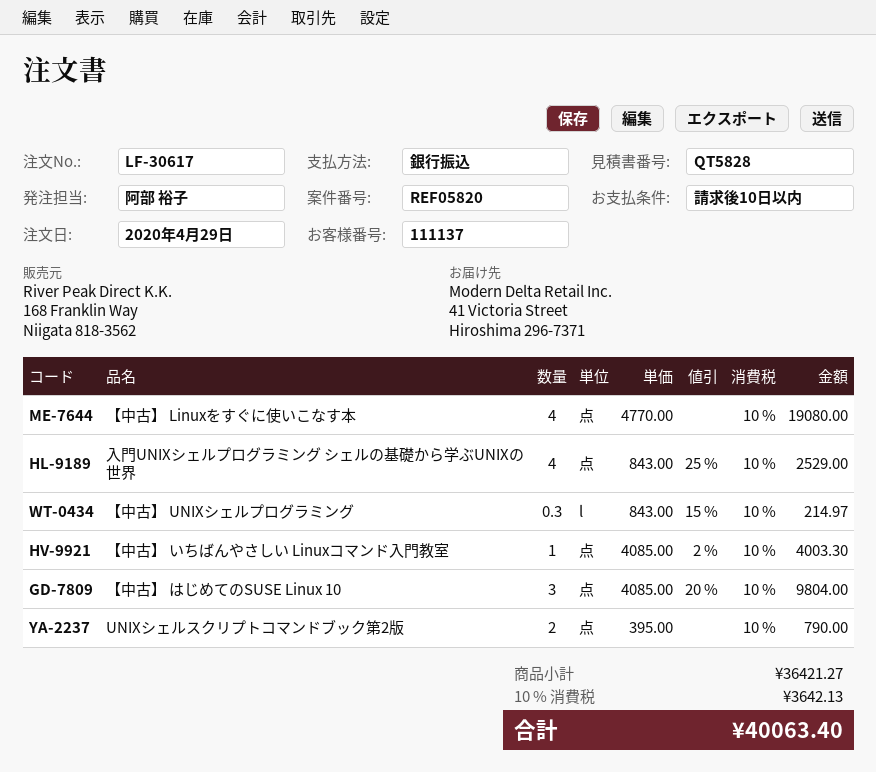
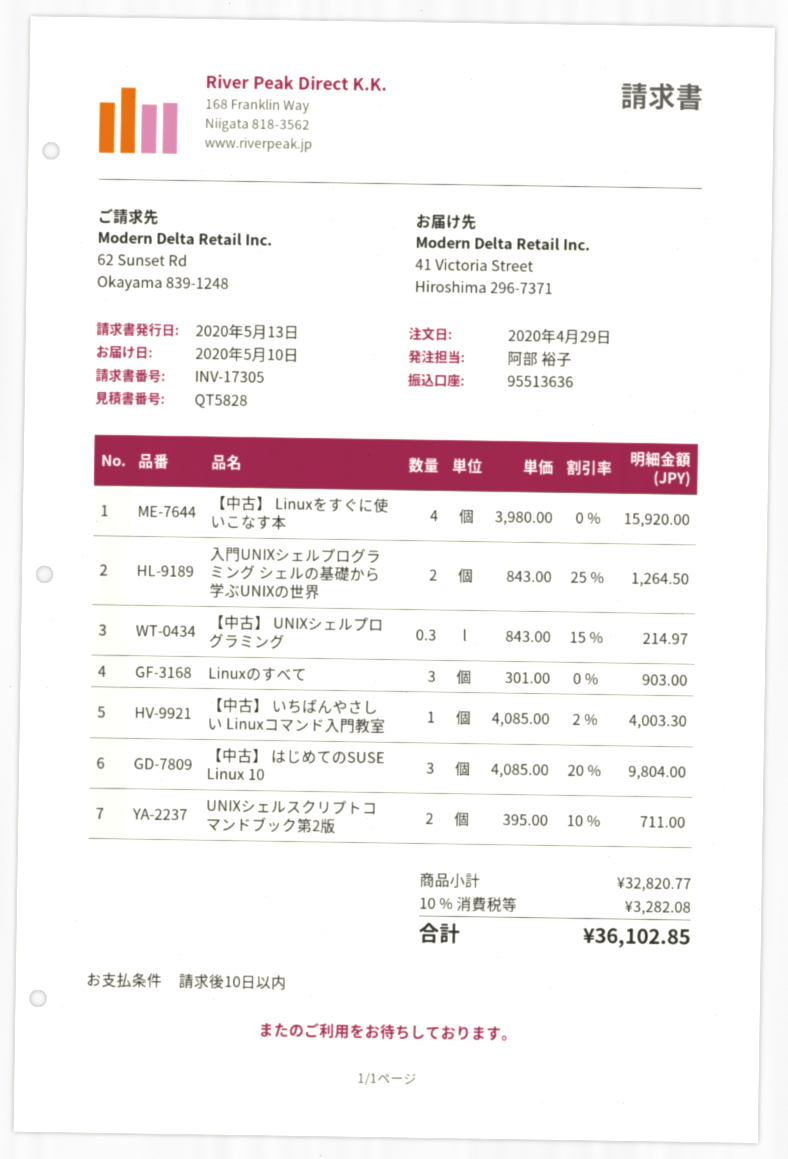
【中古】 Linuxをすぐに使いこなす本: 4 x 4770.00 = 19080.00 -> 4 x 3980.00 = 15920.00
入門UNIXシェルプログラミング シェルの基礎から学ぶUNIXの世界: 4 x 843.00 - 25% = 2529.00 -> 2 x 843.00 - 25% = 1264.50
UNIXシェルスクリプトコマンドブック第2版: 2 x 395.00 = 790.00 -> 2 x 395.00 - 10% = 711.00
Linuxのすべて: none -> 3 x 301.00 = 903.00
subtotal: 36421.27 -> 32820.77
tax: 10% = 3642.13 -> 10% = 3282.08
total: 40063.40 -> 36102.85

